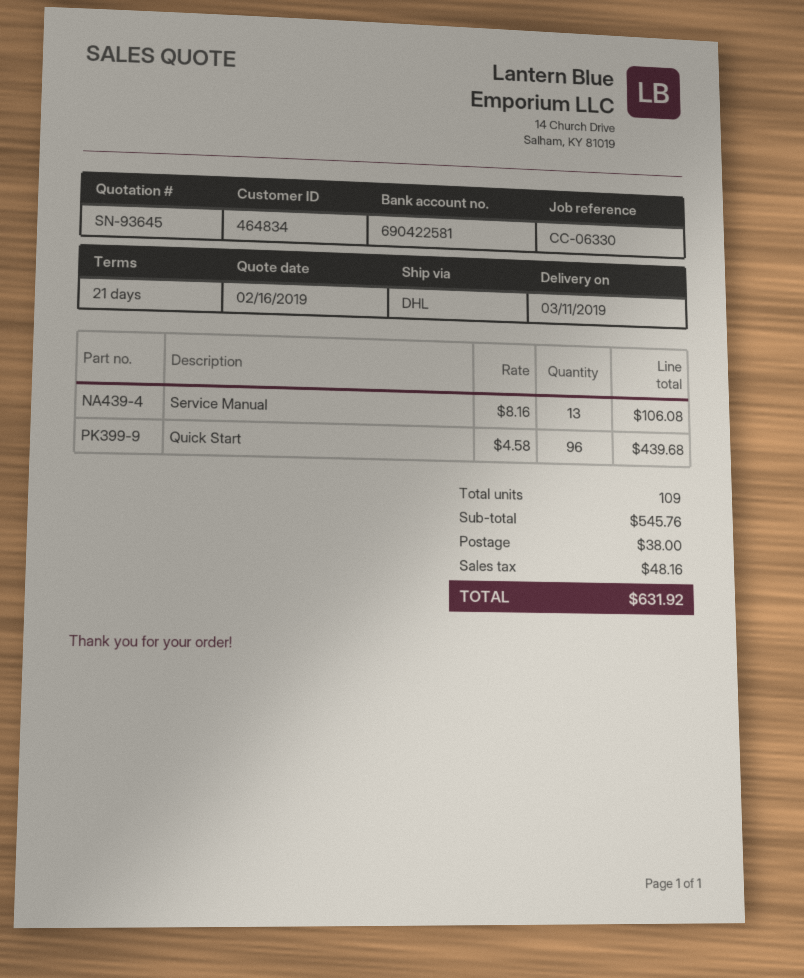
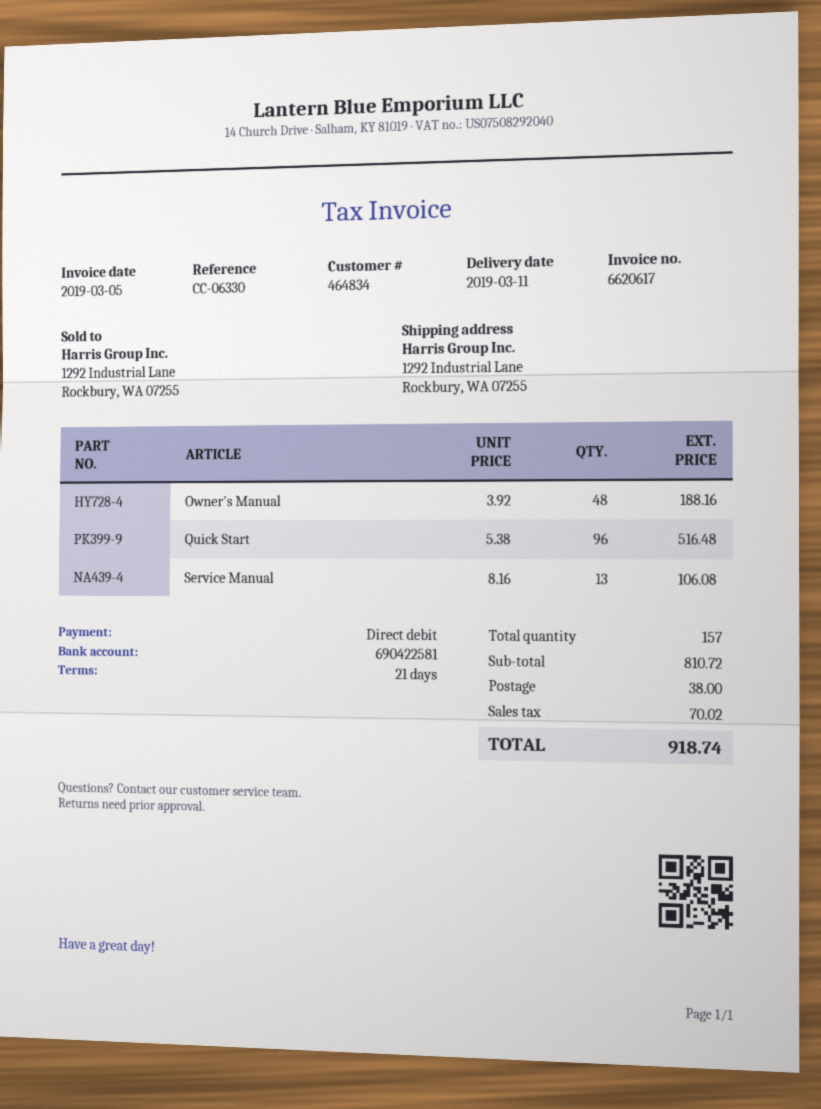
Quick Start: 96 x 4.58 = 439.68 -> 96 x 5.38 = 516.48
Owner's Manual: none -> 48 x 3.92 = 188.16
total quantity: 109 -> 157
subtotal: 545.76 -> 810.72
tax: 48.16 -> 70.02
total: 631.92 -> 918.74

